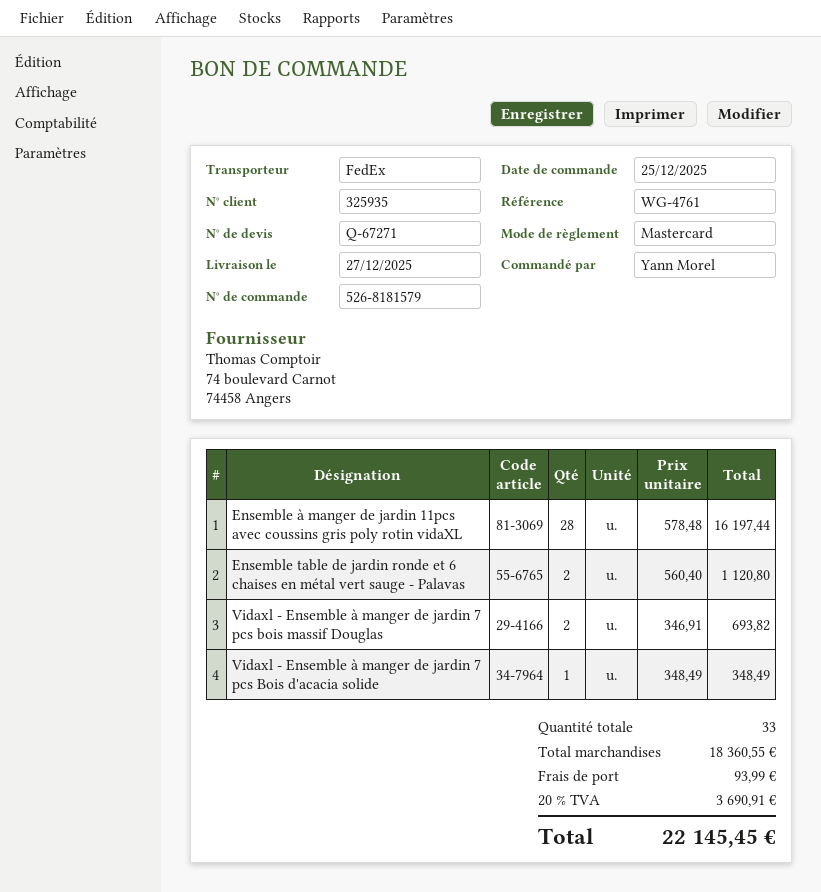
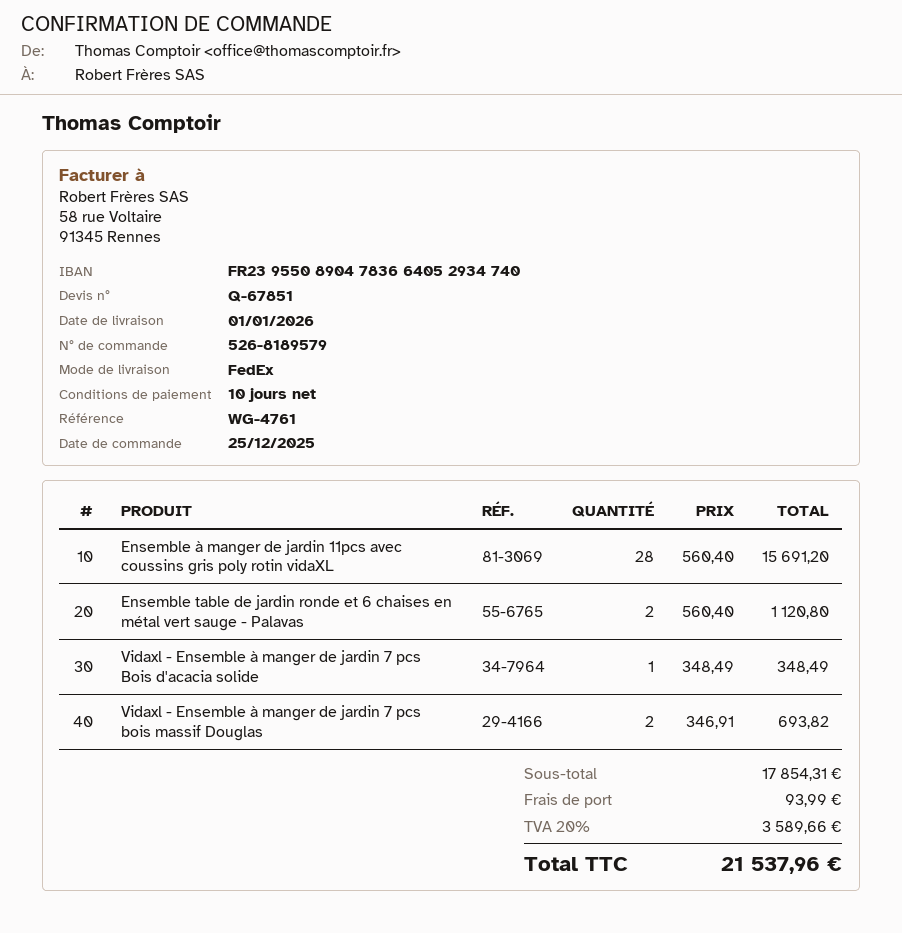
quote number: Q-67271 -> Q-67851
order number: 526-8181579 -> 526-8189579
delivery date: 2025-12-27 -> 2026-01-01
Ensemble à manger de jardin 11pcs avec coussins gris poly rotin vidaXL: 28 x 578.48 = 16197.44 -> 28 x 560.40 = 15691.20
subtotal: 18360.55 -> 17854.31
tax: 20% = 3690.91 -> 20% = 3589.66
total: 22145.45 -> 21537.96

